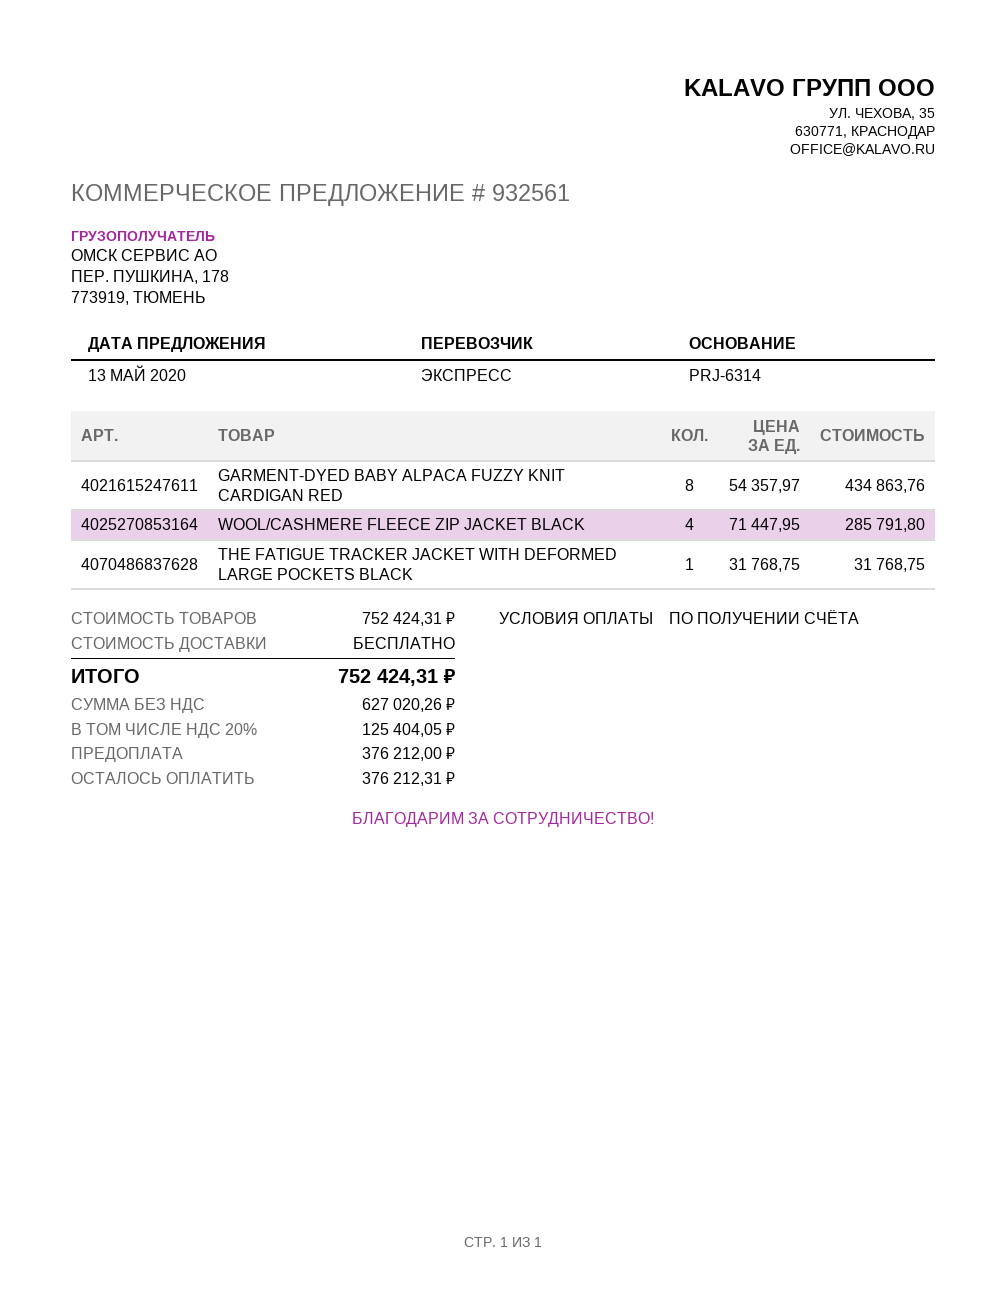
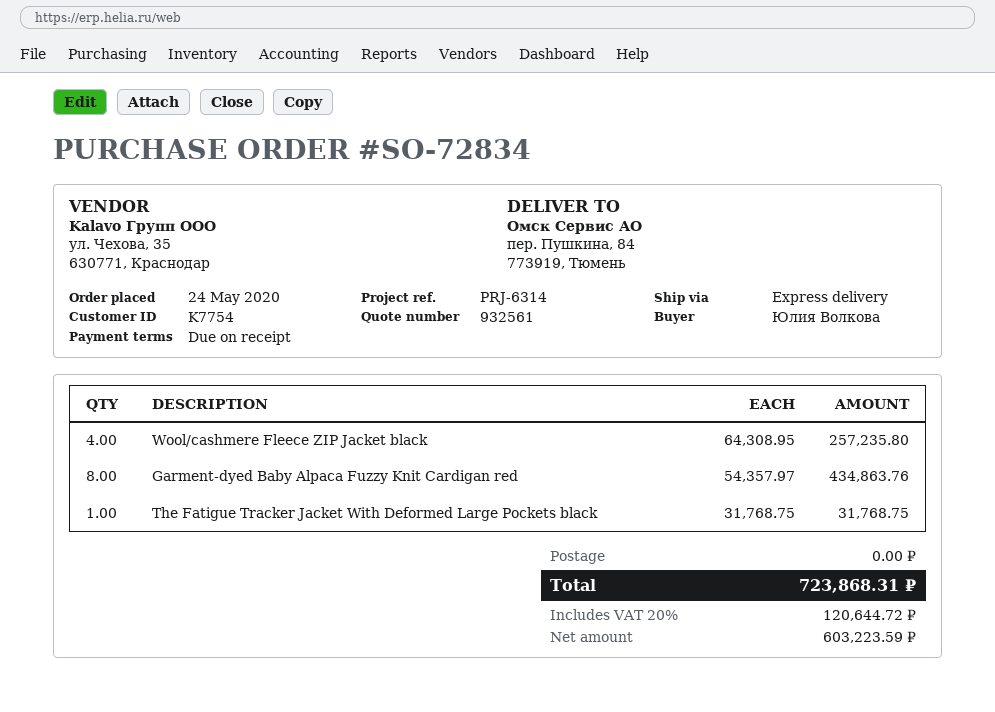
ship to: ПЕР. ПУШКИНА, 178, 773919, ТЮМЕНЬ -> пер. Пушкина, 84, 773919, Тюмень
WOOL/CASHMERE FLEECE ZIP JACKET BLACK: 4 x 71447.95 = 285791.80 -> 4 x 64308.95 = 257235.80
net: 627020.26 -> 603223.59
tax: 20% = 125404.05 -> 20% = 120644.72
total: 752424.31 -> 723868.31

